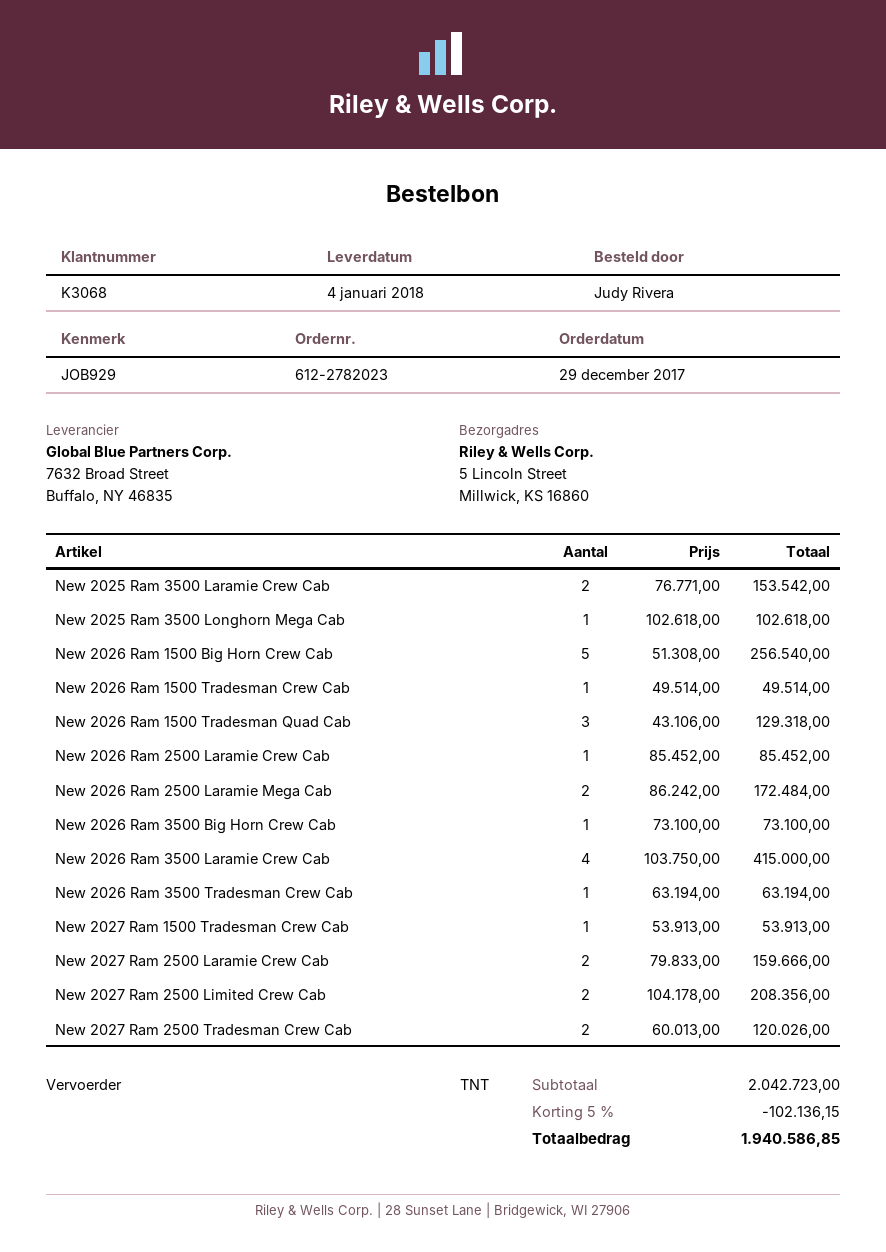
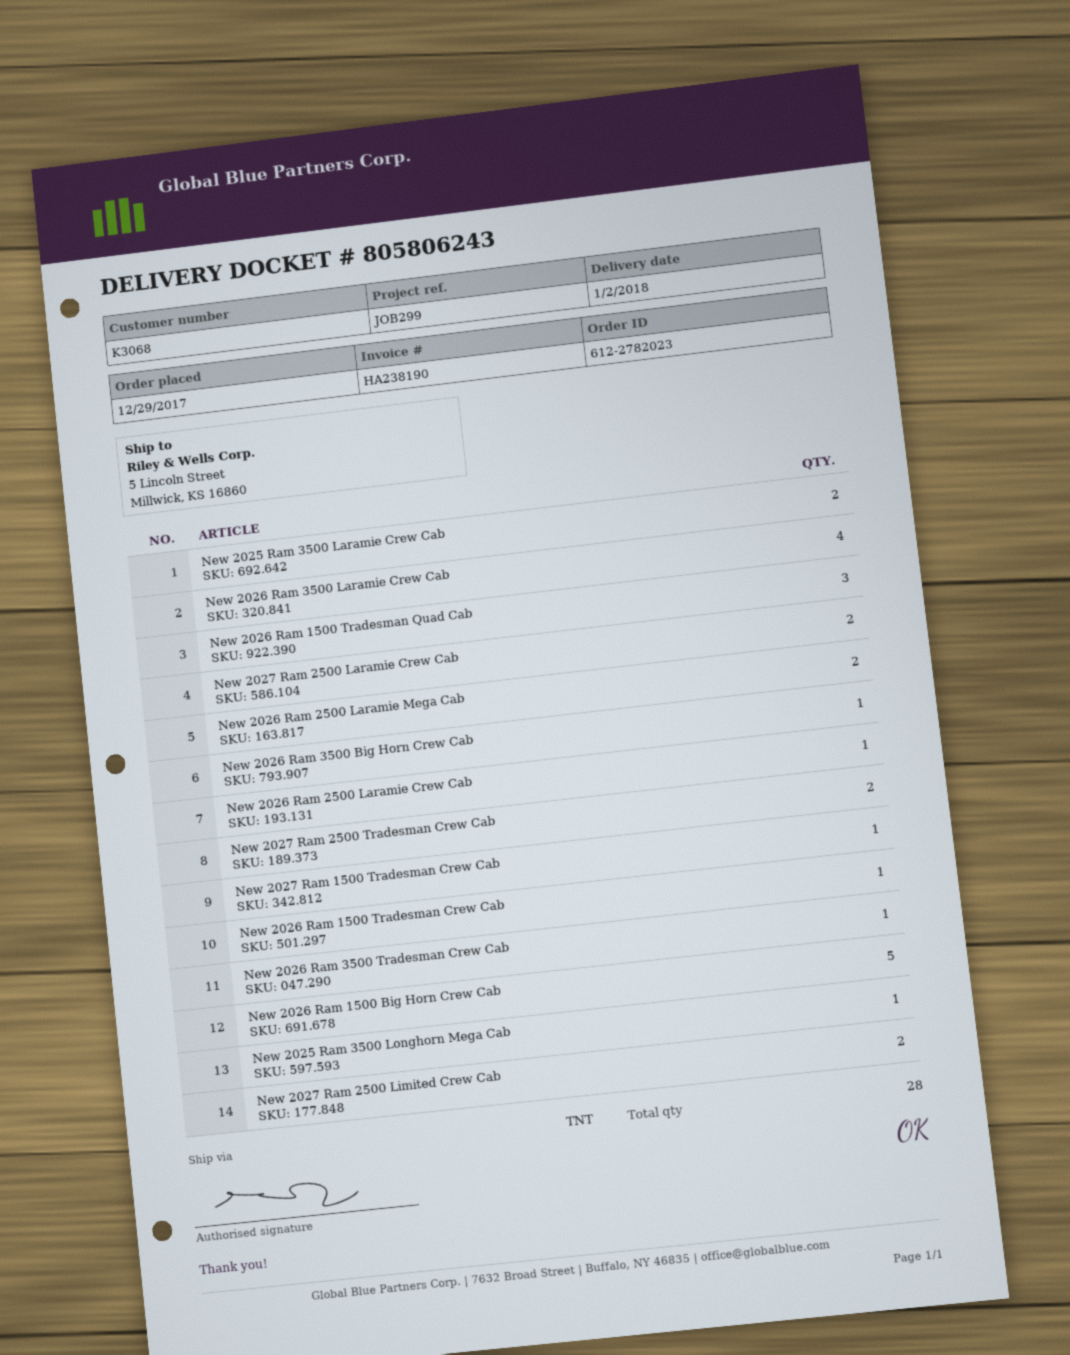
delivery date: 2018-01-04 -> 2018-01-02
reference: JOB929 -> JOB299

